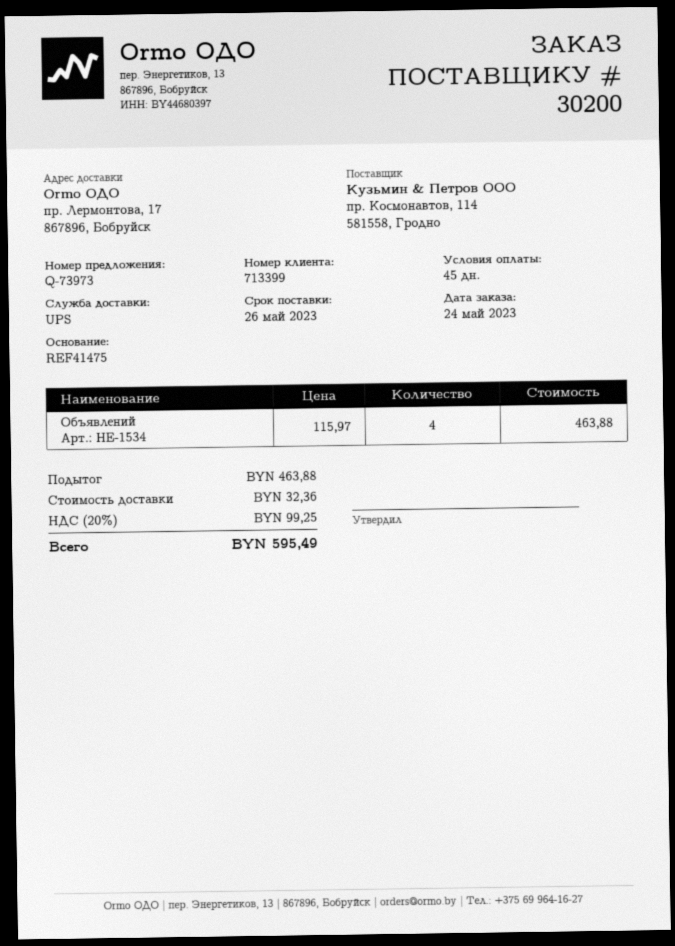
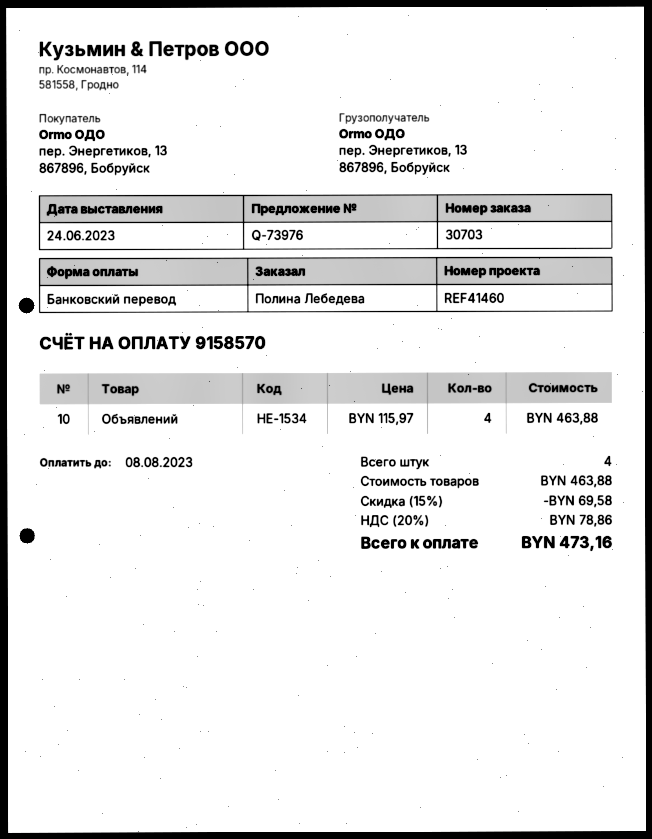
quote number: Q-73973 -> Q-73976
order number: 30200 -> 30703
reference: REF41475 -> REF41460
ship to: пр. Лермонтова, 17, 867896, Бобруйск -> пер. Энергетиков, 13, 867896, Бобруйск
discount: none -> 15% = 69.58
shipping: 32.36 -> none
tax: 20% = 99.25 -> 20% = 78.86
total: 595.49 -> 473.16

